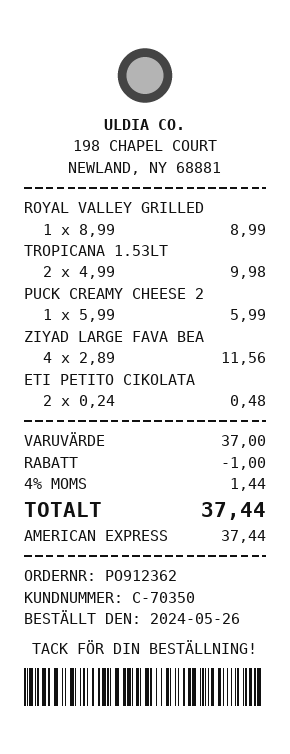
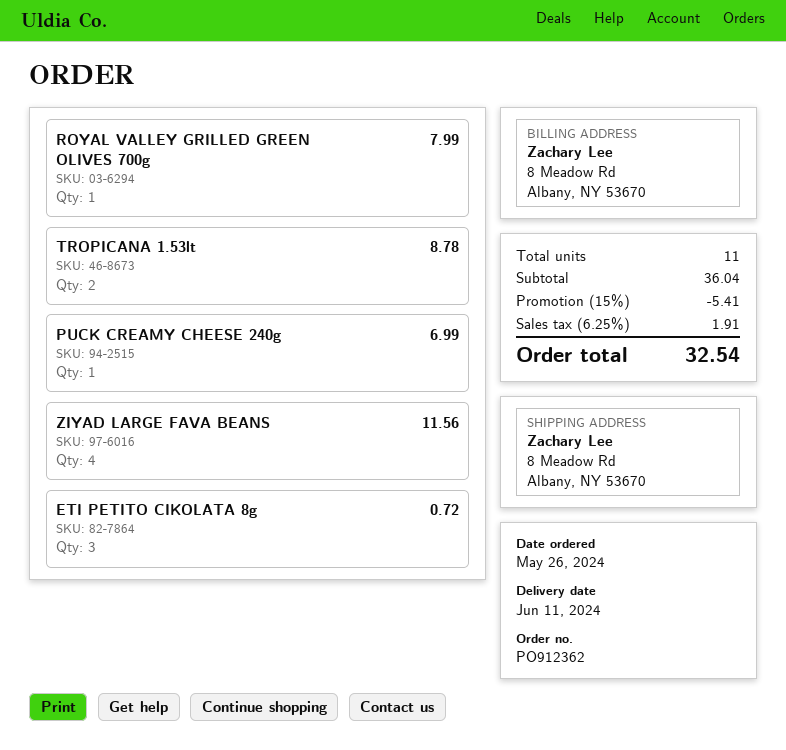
ROYAL VALLEY GRILLED: 1 for 8.99 -> 1 for 7.99
TROPICANA 1.53LT: 2 for 9.98 -> 2 for 8.78
PUCK CREAMY CHEESE 2: 1 for 5.99 -> 1 for 6.99
ETI PETITO CIKOLATA: 2 for 0.48 -> 3 for 0.72
subtotal: 37.00 -> 36.04
discount: 1.00 -> 5.41
tax: 4% = 1.44 -> 6.25% = 1.91
total: 37.44 -> 32.54

